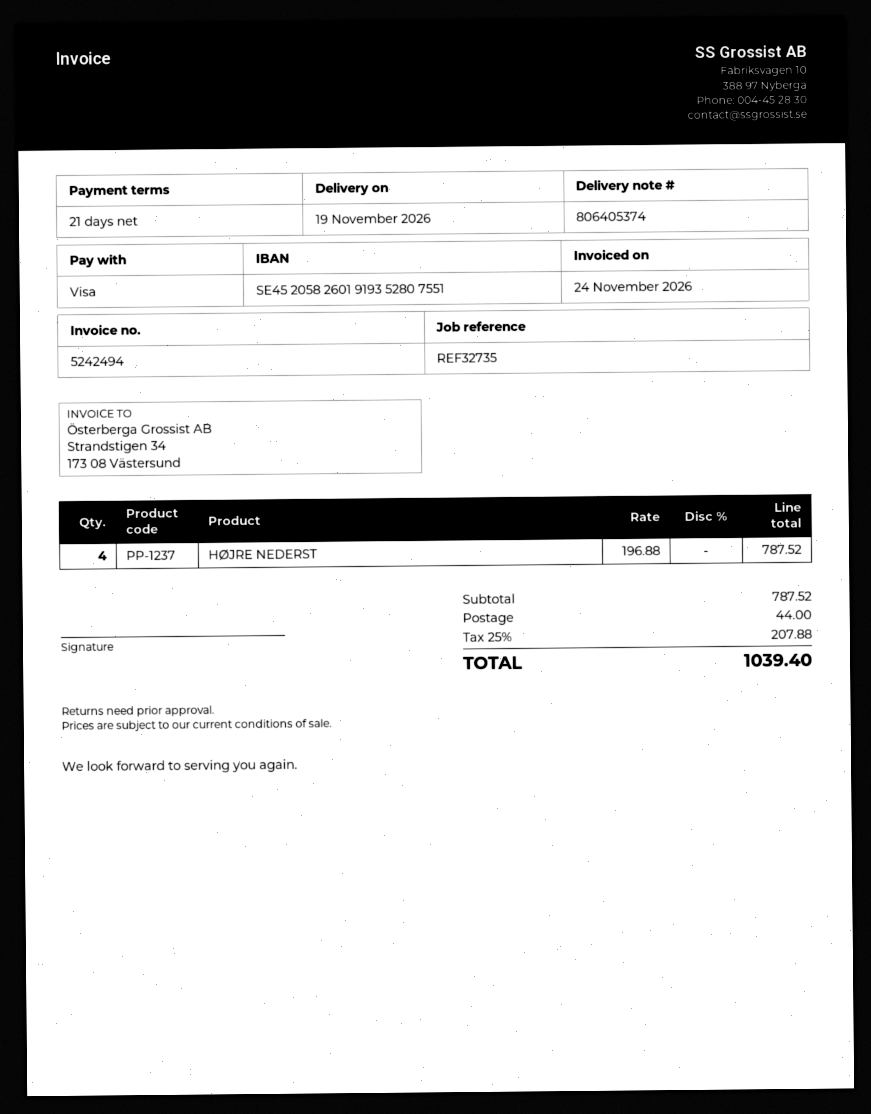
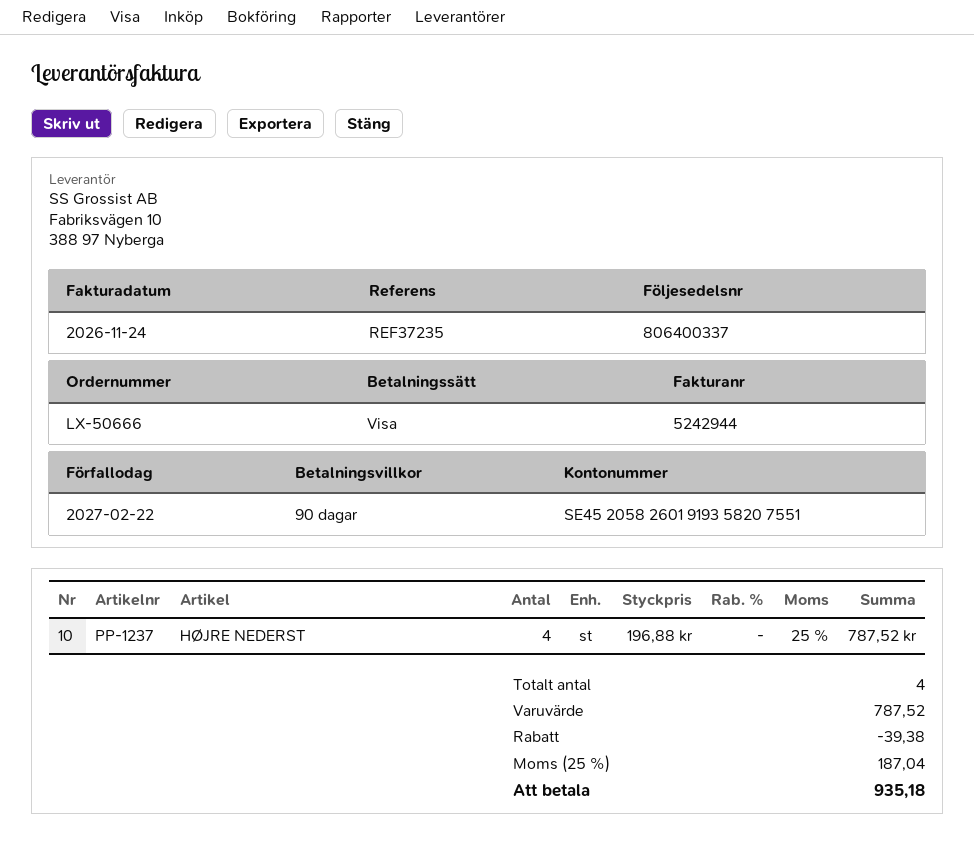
delivery note number: 806405374 -> 806400337
invoice number: 5242494 -> 5242944
payment terms: 21 days -> 90 days
reference: REF32735 -> REF37235
bank account: SE4520582601919352807551 -> SE4520582601919358207551
discount: none -> 39.38
shipping: 44.00 -> none
tax: 25% = 207.88 -> 25% = 187.04
total: 1039.40 -> 935.18

